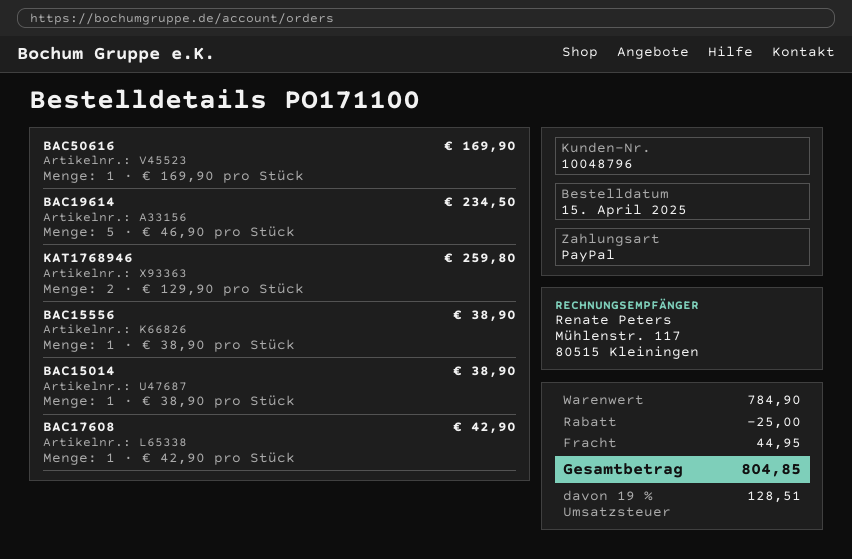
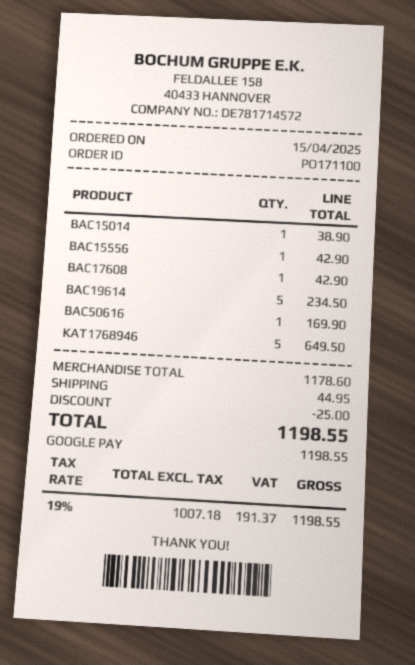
payment method: PayPal -> Google Pay
KAT1768946: 2 for 259.80 -> 5 for 649.50
BAC15556: 1 for 38.90 -> 1 for 42.90
subtotal: 784.90 -> 1178.60
tax: 19% = 128.51 -> 19% = 191.37
total: 804.85 -> 1198.55

